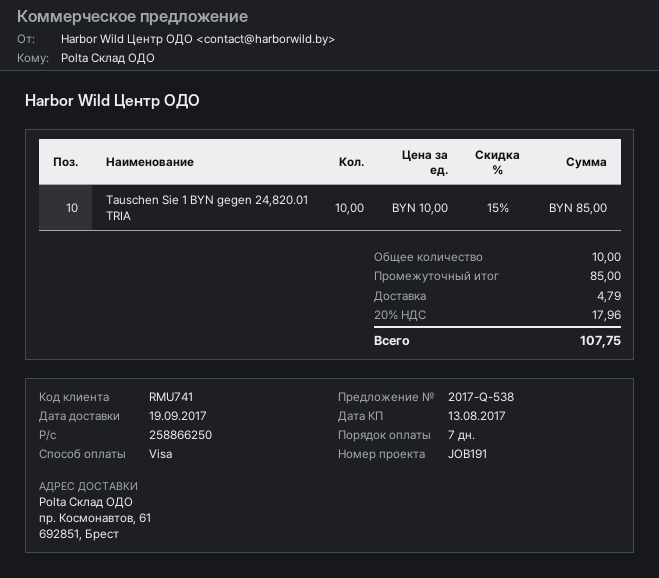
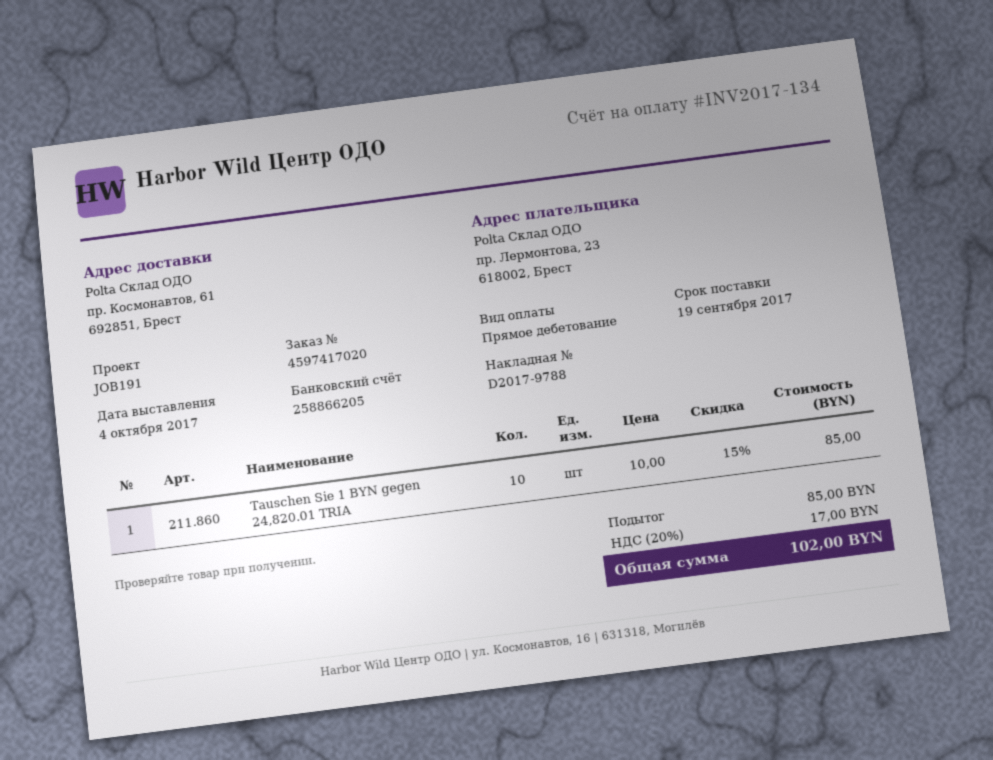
payment method: Visa -> direct debit
bank account: 258866250 -> 258866205
shipping: 4.79 -> none
tax: 20% = 17.96 -> 20% = 17.00
total: 107.75 -> 102.00

